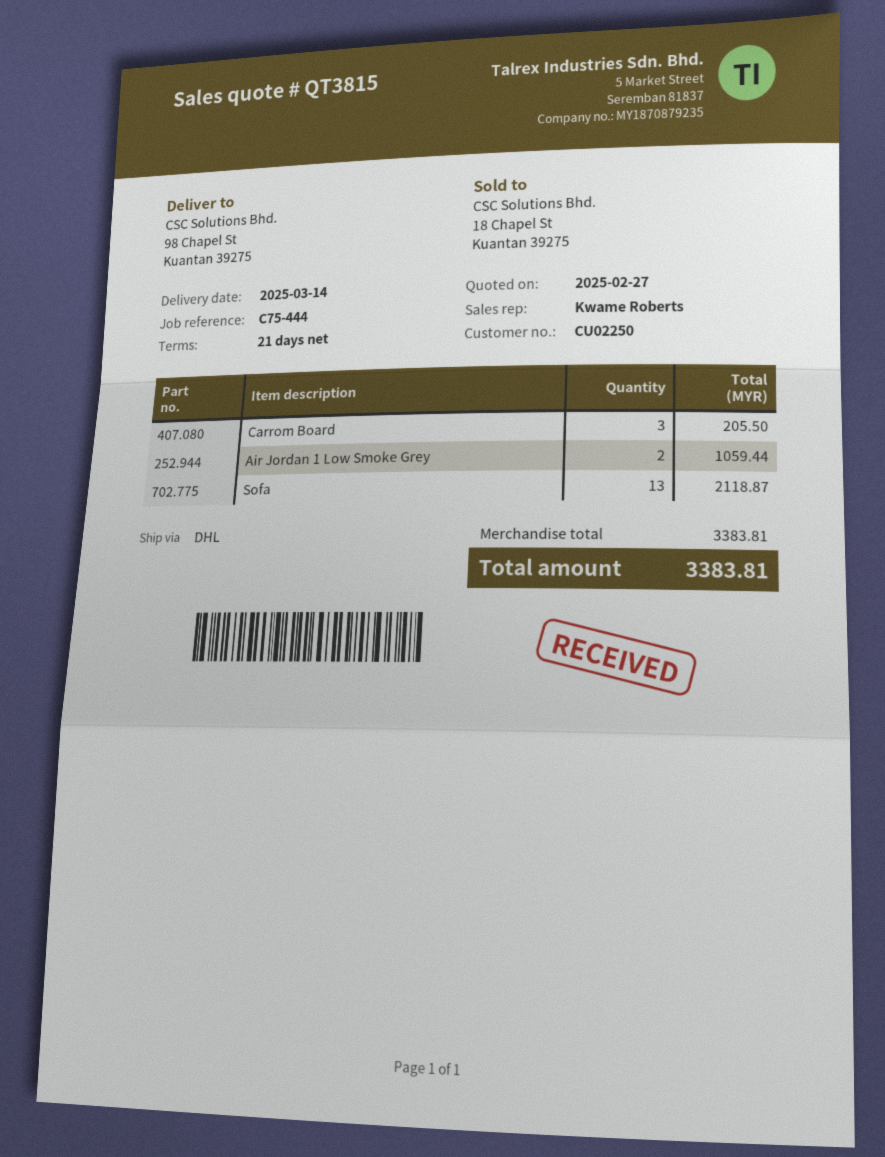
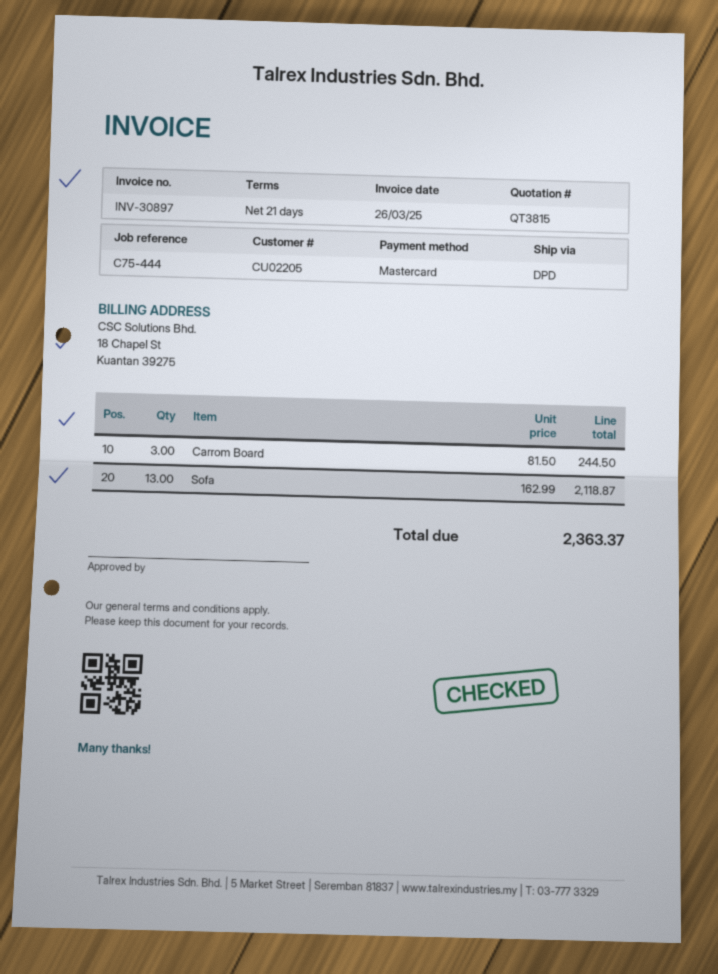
customer number: CU02250 -> CU02205
shipping method: DHL -> DPD
Carrom Board: 3 for 205.50 -> 3 for 244.50
Air Jordan 1 Low Smoke Grey: 2 for 1059.44 -> none
total: 3383.81 -> 2363.37

